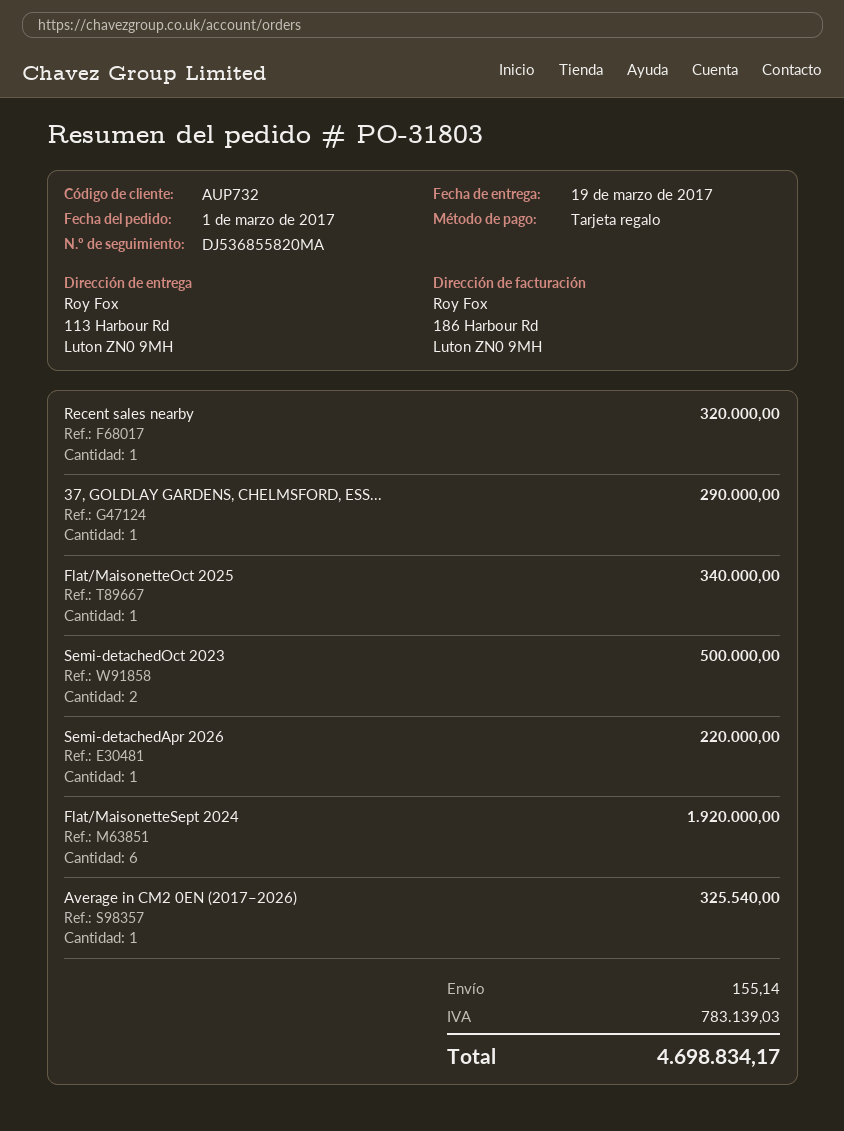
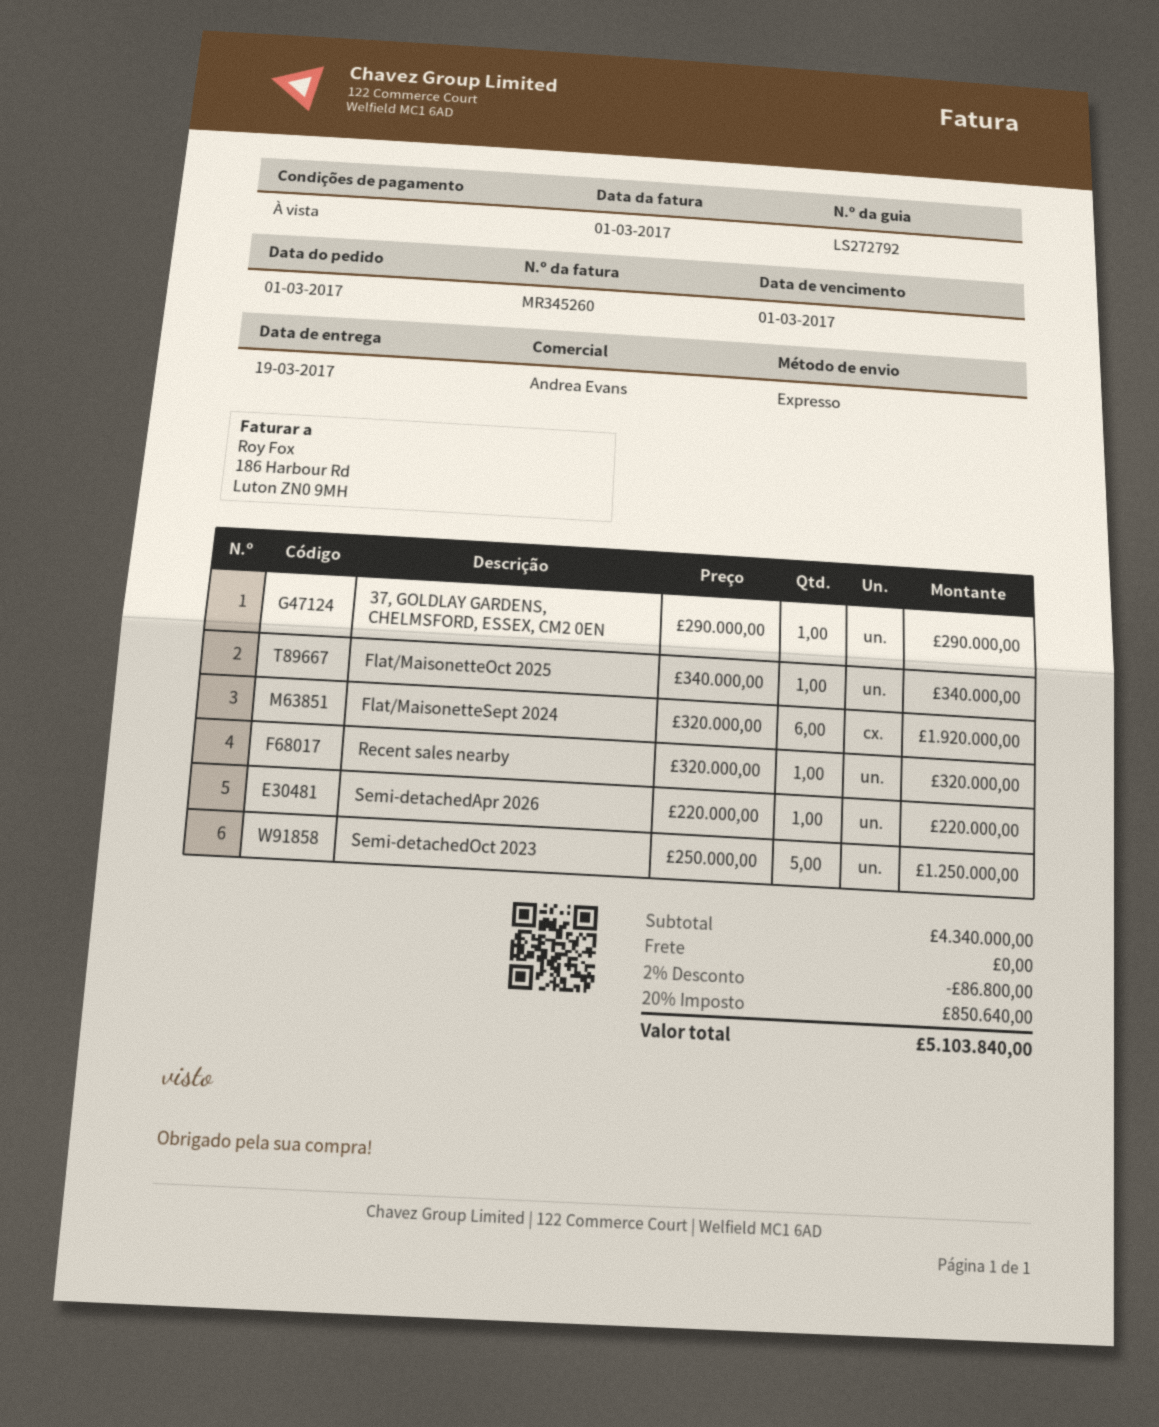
Semi-detachedOct 2023: 2 for 500000.00 -> 5 for 1250000.00
Average in CM2 0EN (2017–2026): 1 for 325540.00 -> none
discount: none -> 2% = 86800.00
shipping: 155.14 -> 0.00
tax: 783139.03 -> 850640.00
total: 4698834.17 -> 5103840.00

